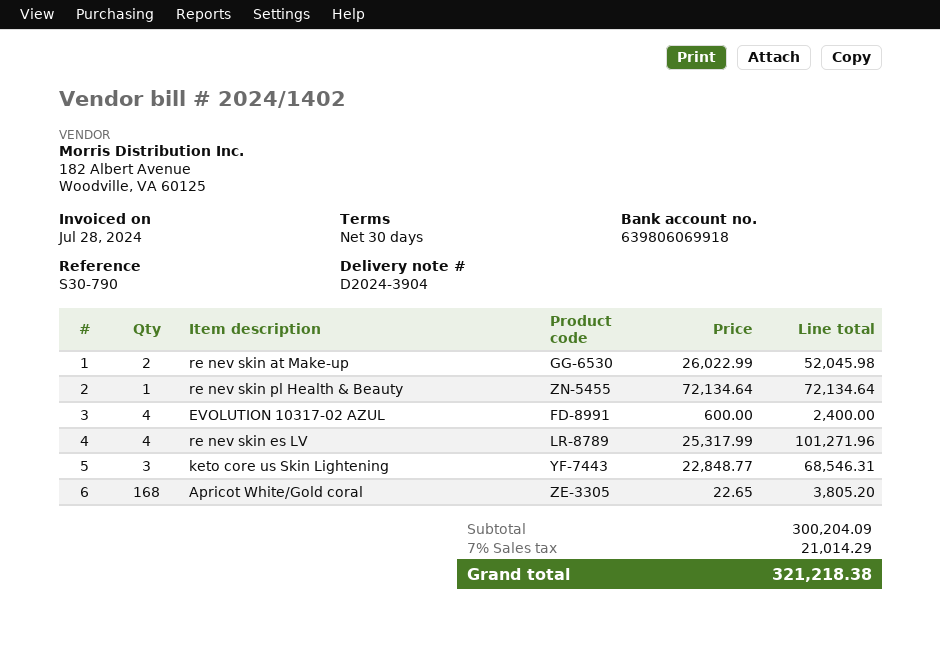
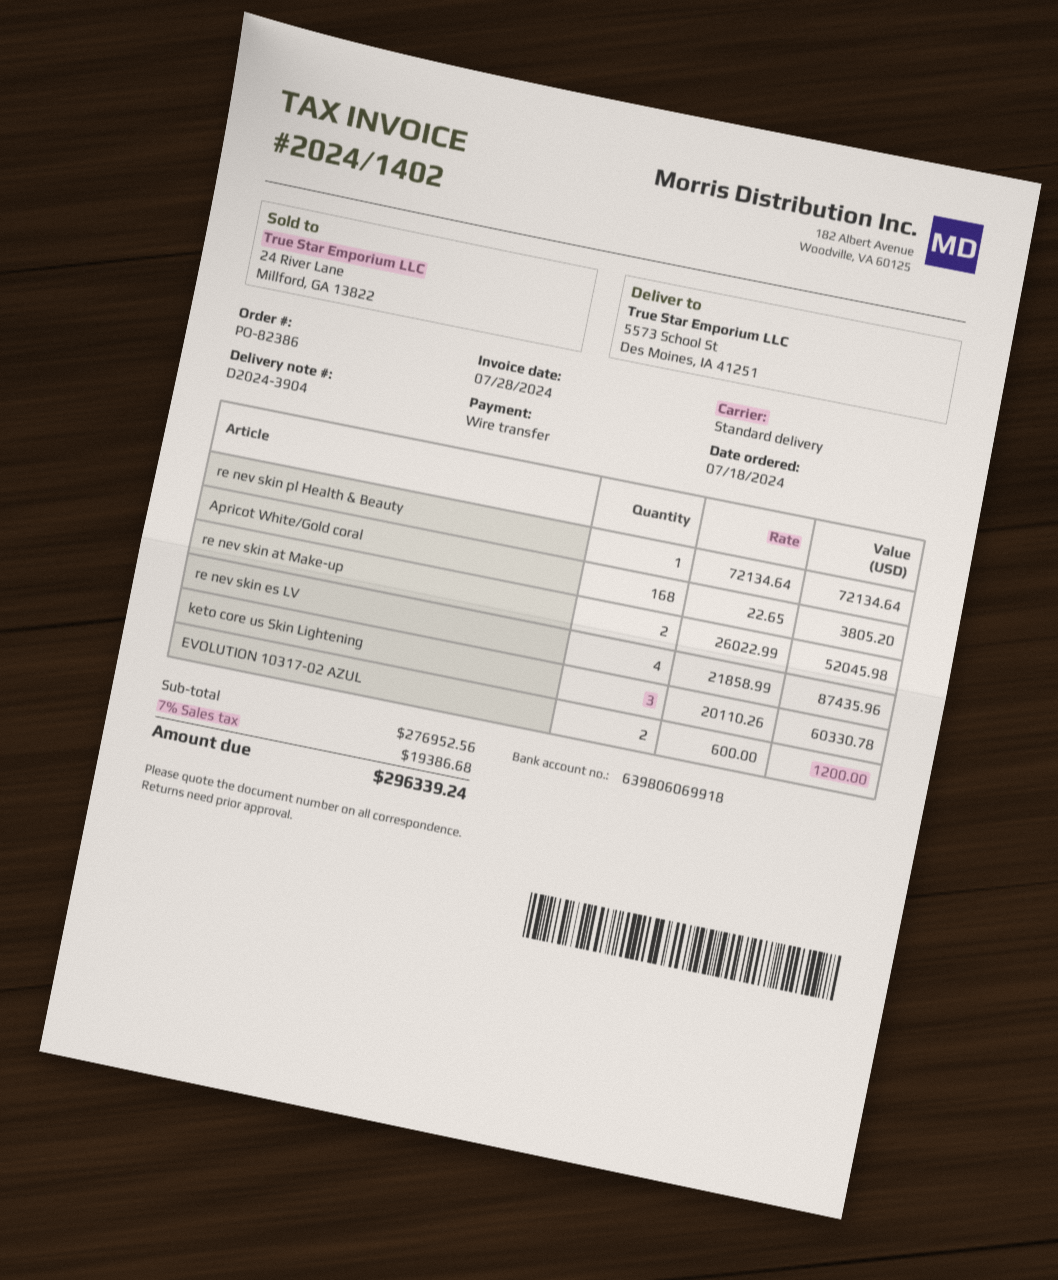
EVOLUTION 10317-02 AZUL: 4 x 600.00 = 2400.00 -> 2 x 600.00 = 1200.00
re nev skin es LV: 4 x 25317.99 = 101271.96 -> 4 x 21858.99 = 87435.96
keto core us Skin Lightening: 3 x 22848.77 = 68546.31 -> 3 x 20110.26 = 60330.78
subtotal: 300204.09 -> 276952.56
tax: 7% = 21014.29 -> 7% = 19386.68
total: 321218.38 -> 296339.24

